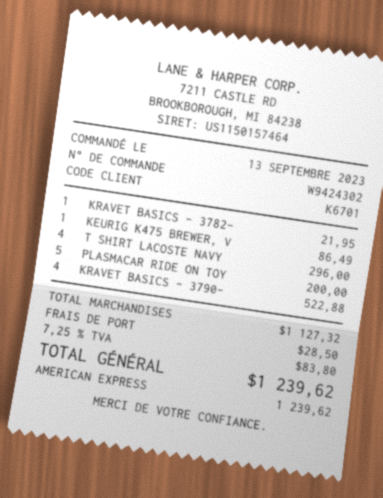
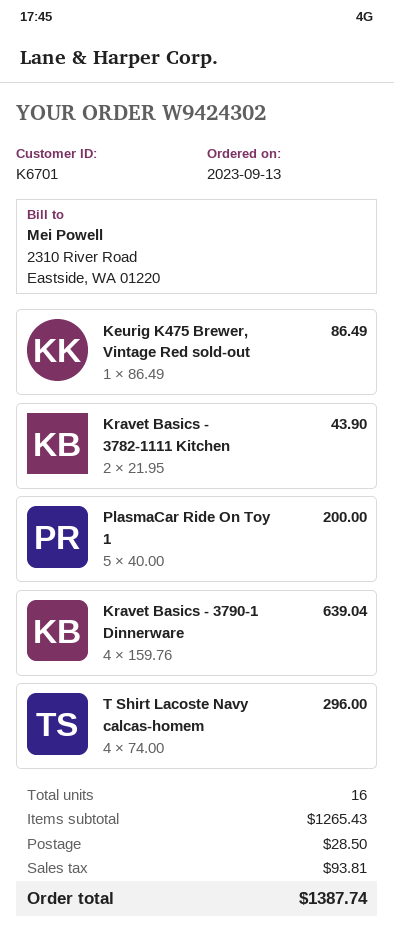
KRAVET BASICS - 3782-: 1 for 21.95 -> 2 for 43.90
KRAVET BASICS - 3790-: 4 for 522.88 -> 4 for 639.04
subtotal: 1127.32 -> 1265.43
tax: 83.80 -> 93.81
total: 1239.62 -> 1387.74

